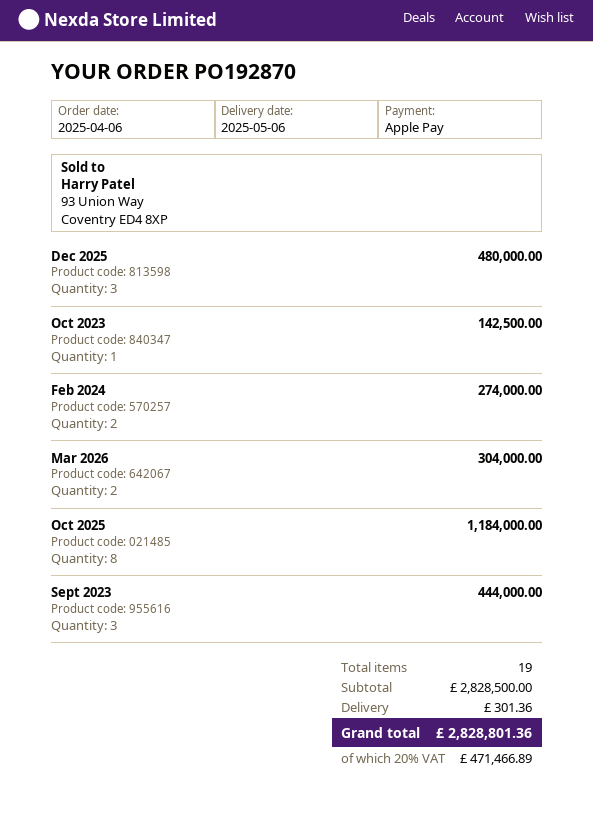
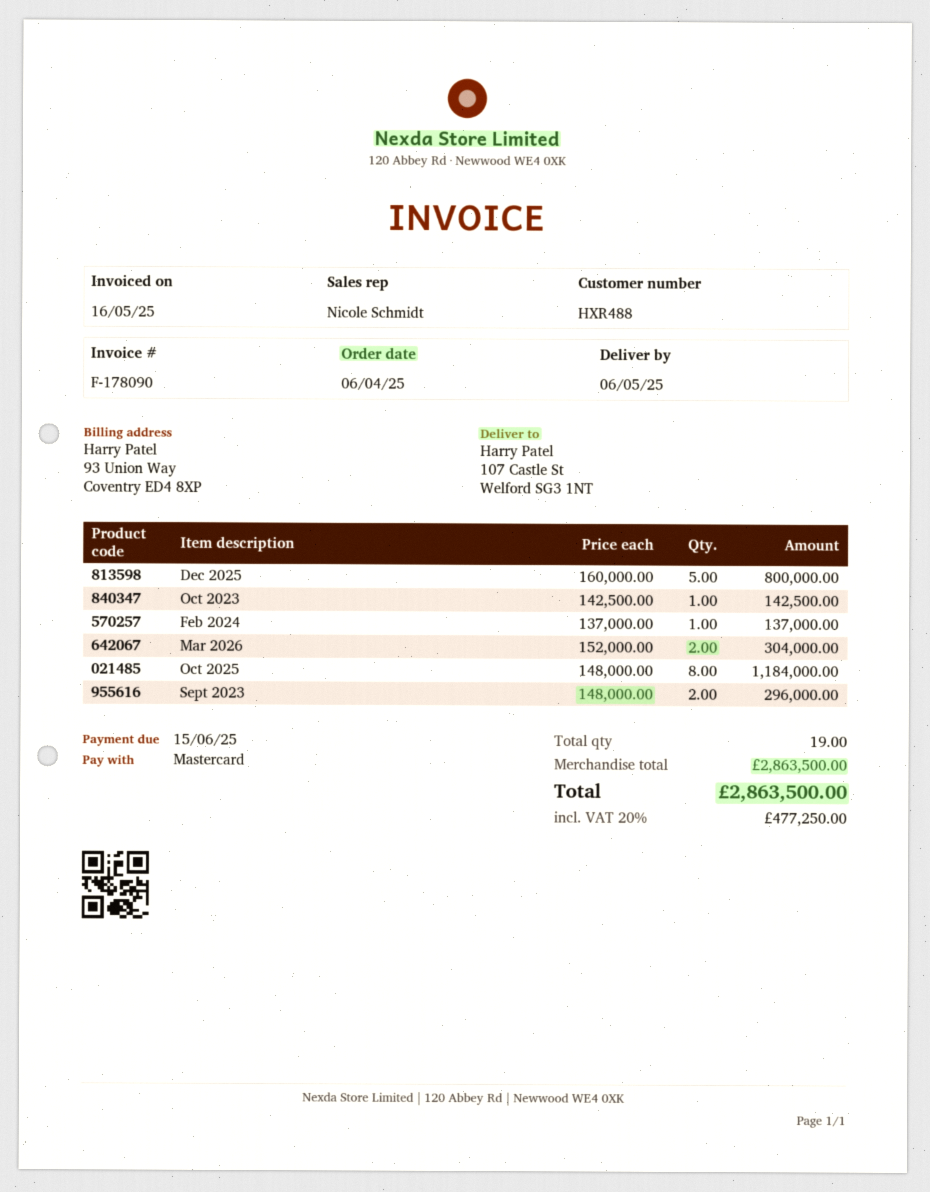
payment method: Apple Pay -> Mastercard
Dec 2025: 3 for 480000.00 -> 5 for 800000.00
Feb 2024: 2 for 274000.00 -> 1 for 137000.00
Sept 2023: 3 for 444000.00 -> 2 for 296000.00
subtotal: 2828500.00 -> 2863500.00
shipping: 301.36 -> none
tax: 20% = 471466.89 -> 20% = 477250.00
total: 2828801.36 -> 2863500.00

